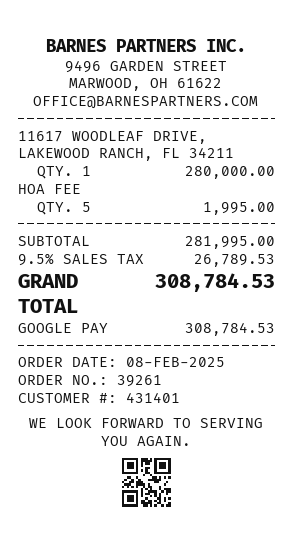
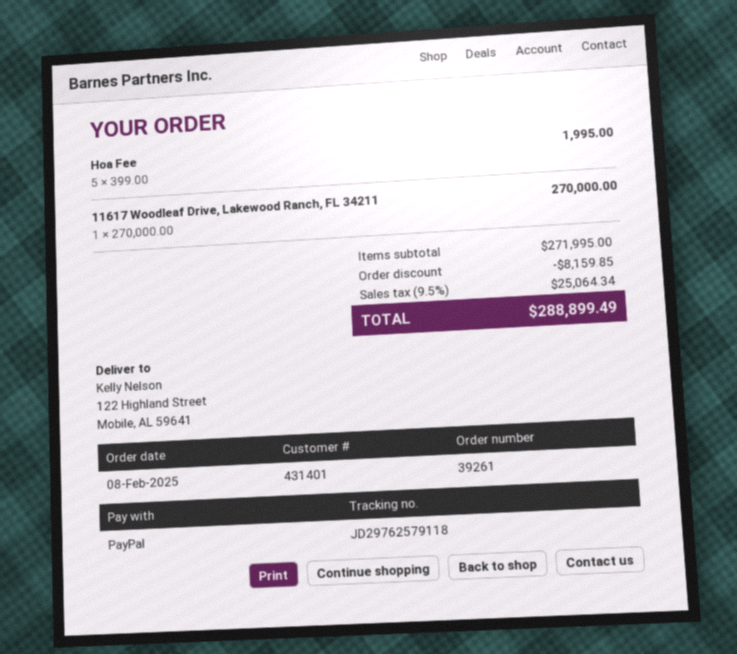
payment method: Google Pay -> PayPal
11617 WOODLEAF DRIVE, LAKEWOOD RANCH, FL 34211: 1 for 280000.00 -> 1 for 270000.00
subtotal: 281995.00 -> 271995.00
discount: none -> 8159.85
tax: 9.5% = 26789.53 -> 9.5% = 25064.34
total: 308784.53 -> 288899.49

